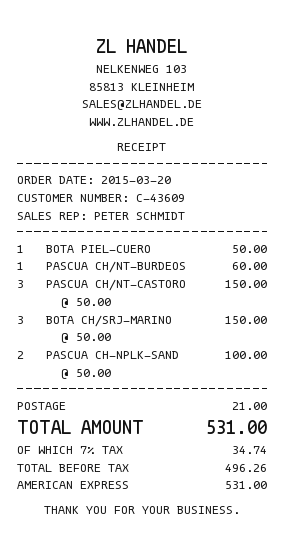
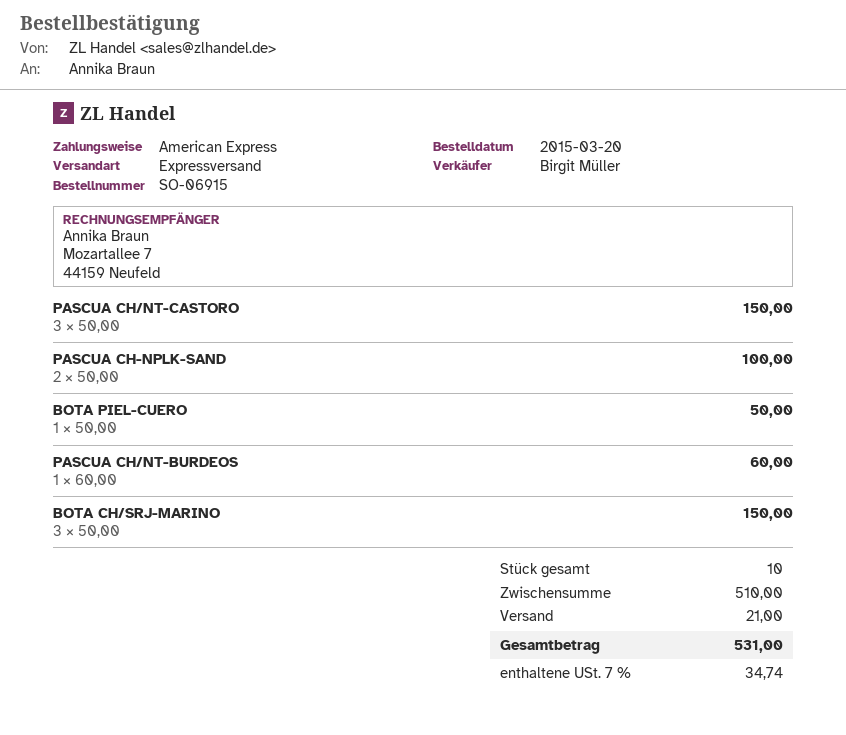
sales rep: PETER SCHMIDT -> Birgit Müller

